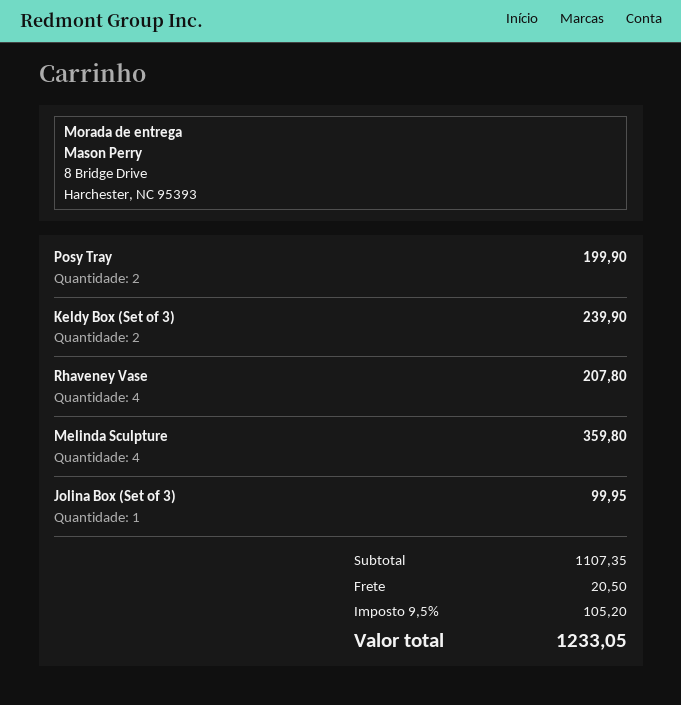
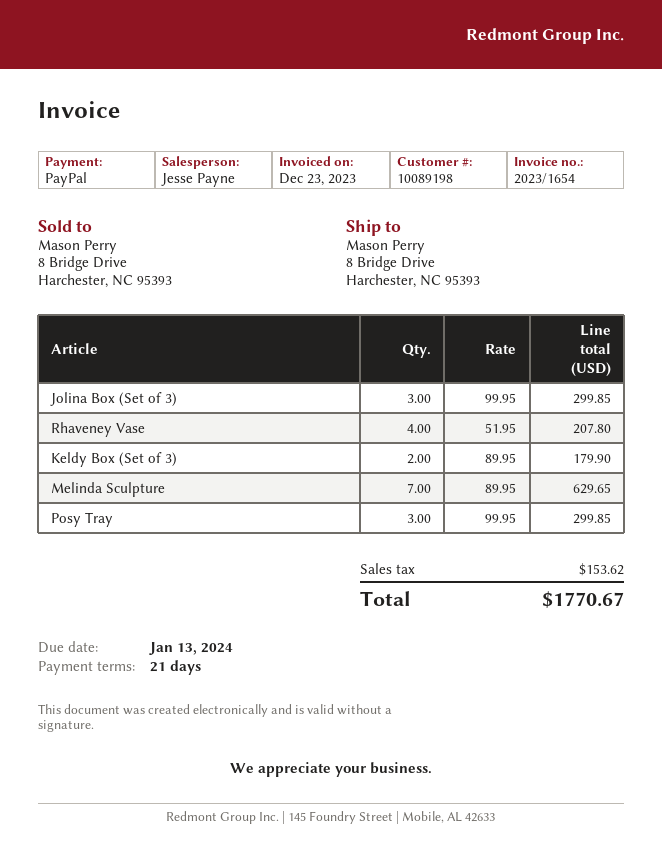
Posy Tray: 2 for 199.90 -> 3 for 299.85
Keldy Box (Set of 3): 2 for 239.90 -> 2 for 179.90
Melinda Sculpture: 4 for 359.80 -> 7 for 629.65
Jolina Box (Set of 3): 1 for 99.95 -> 3 for 299.85
shipping: 20.50 -> none
tax: 105.20 -> 153.62
total: 1233.05 -> 1770.67

